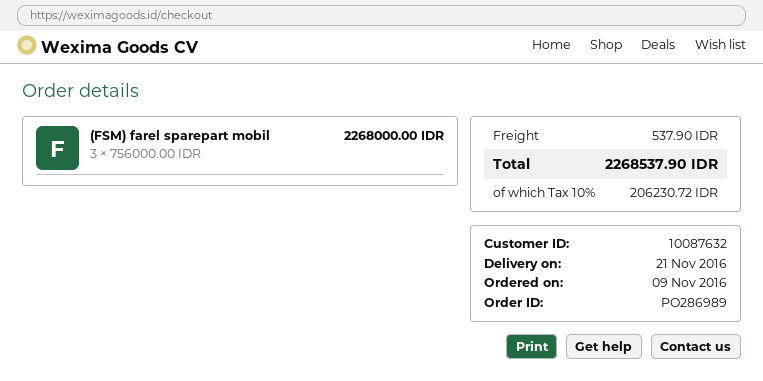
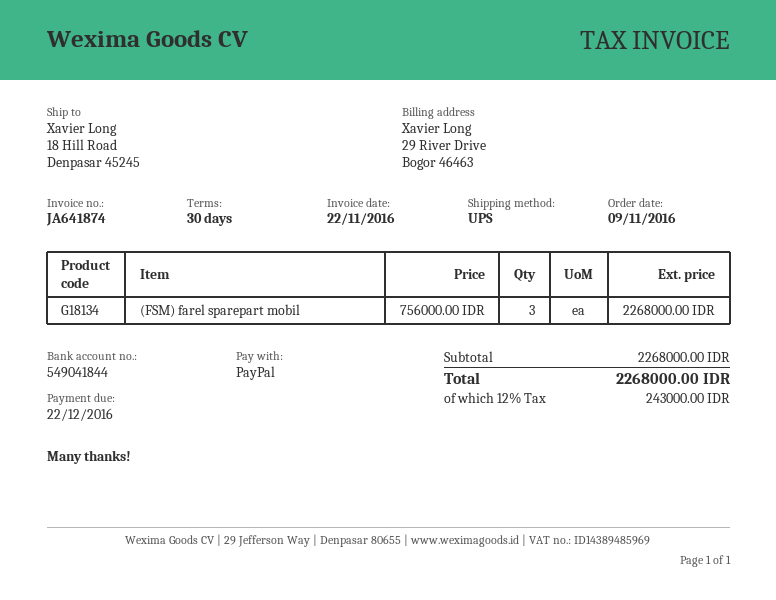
shipping: 537.90 -> none
tax: 10% = 206230.72 -> 12% = 243000.00
total: 2268537.90 -> 2268000.00

